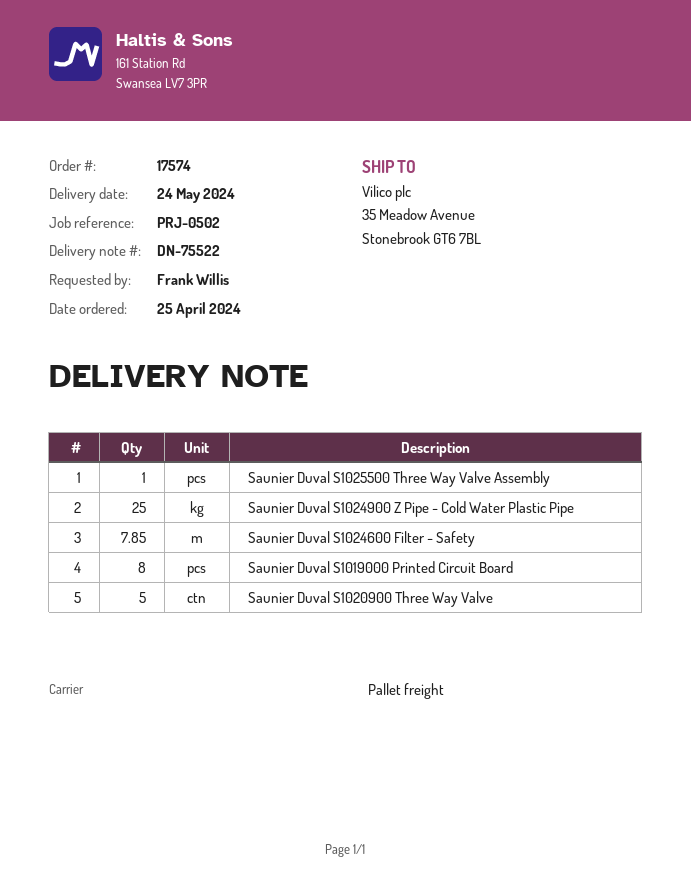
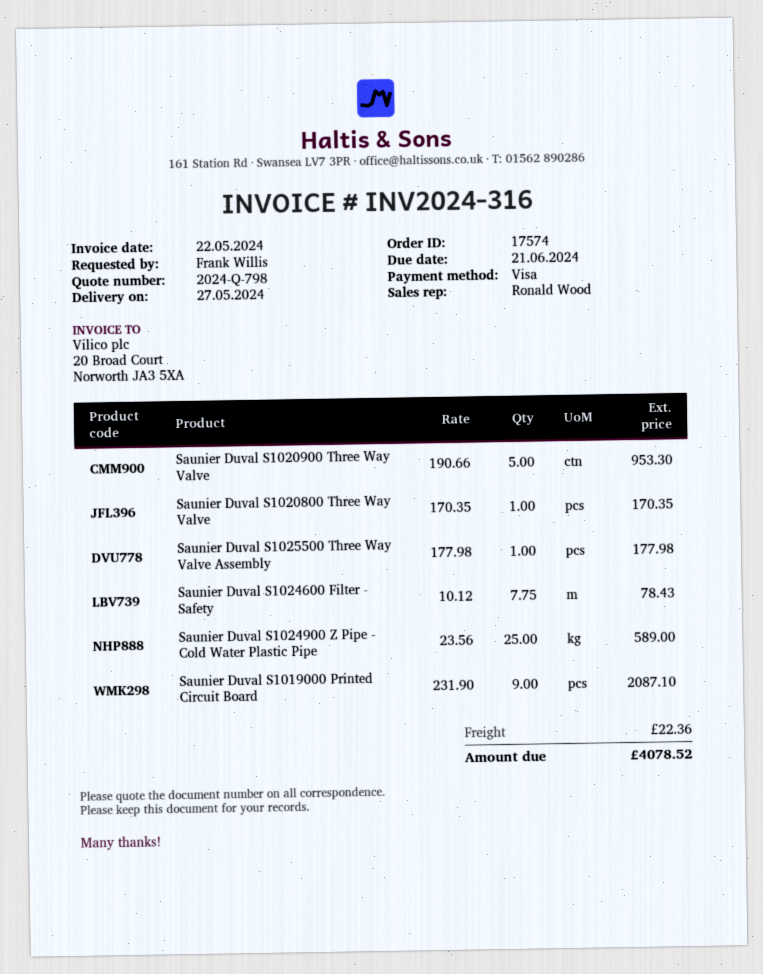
delivery date: 2024-05-24 -> 2024-05-27
Saunier Duval S1024600 Filter - Safety: 7.85 -> 7.75
Saunier Duval S1019000 Printed Circuit Board: 8 -> 9
Saunier Duval S1020800 Three Way Valve: none -> 1

